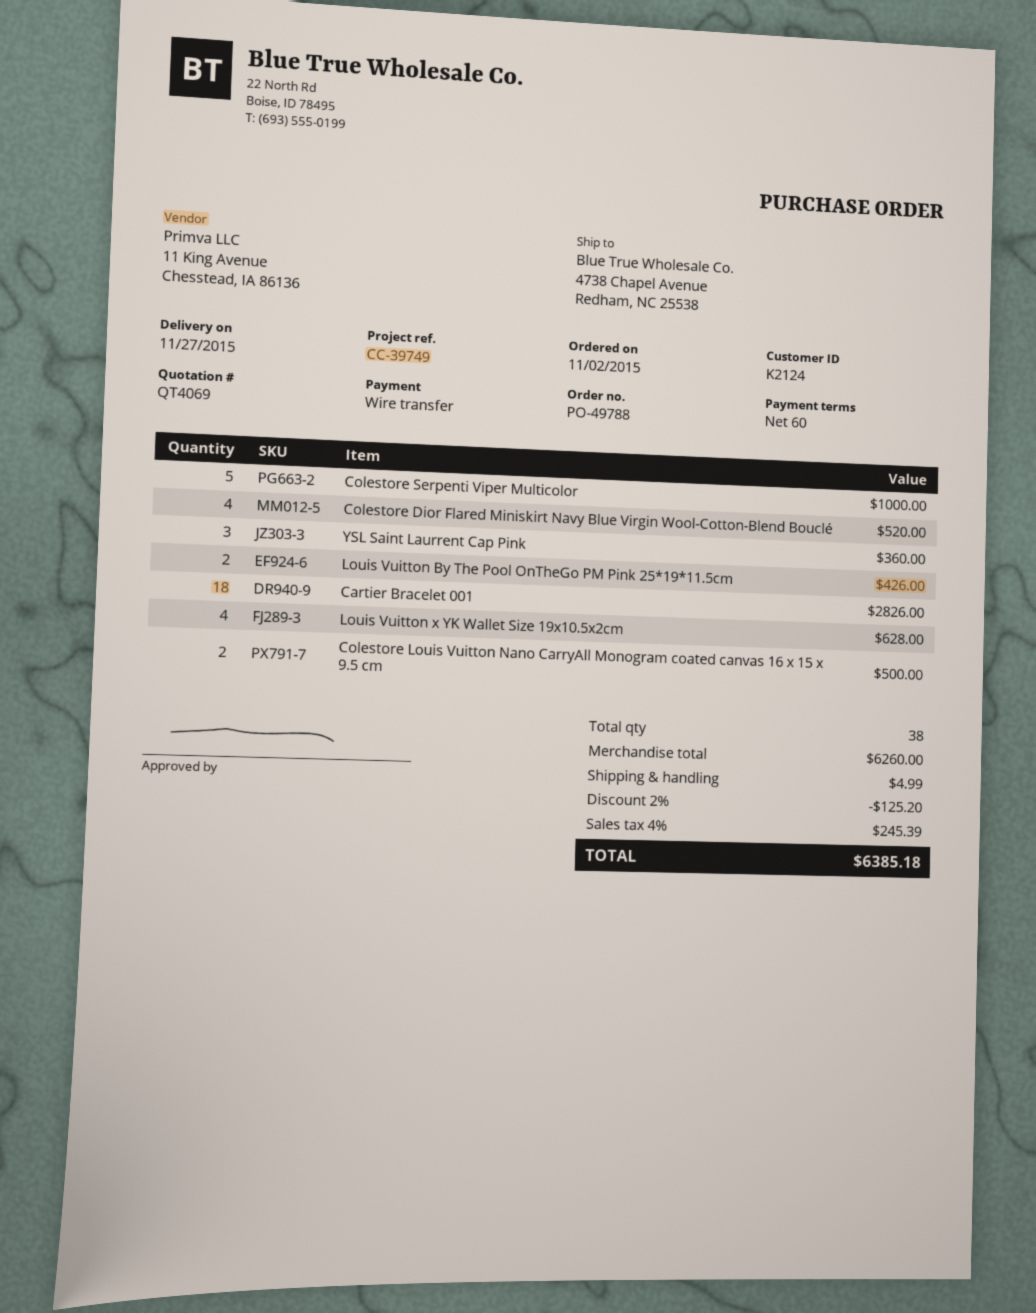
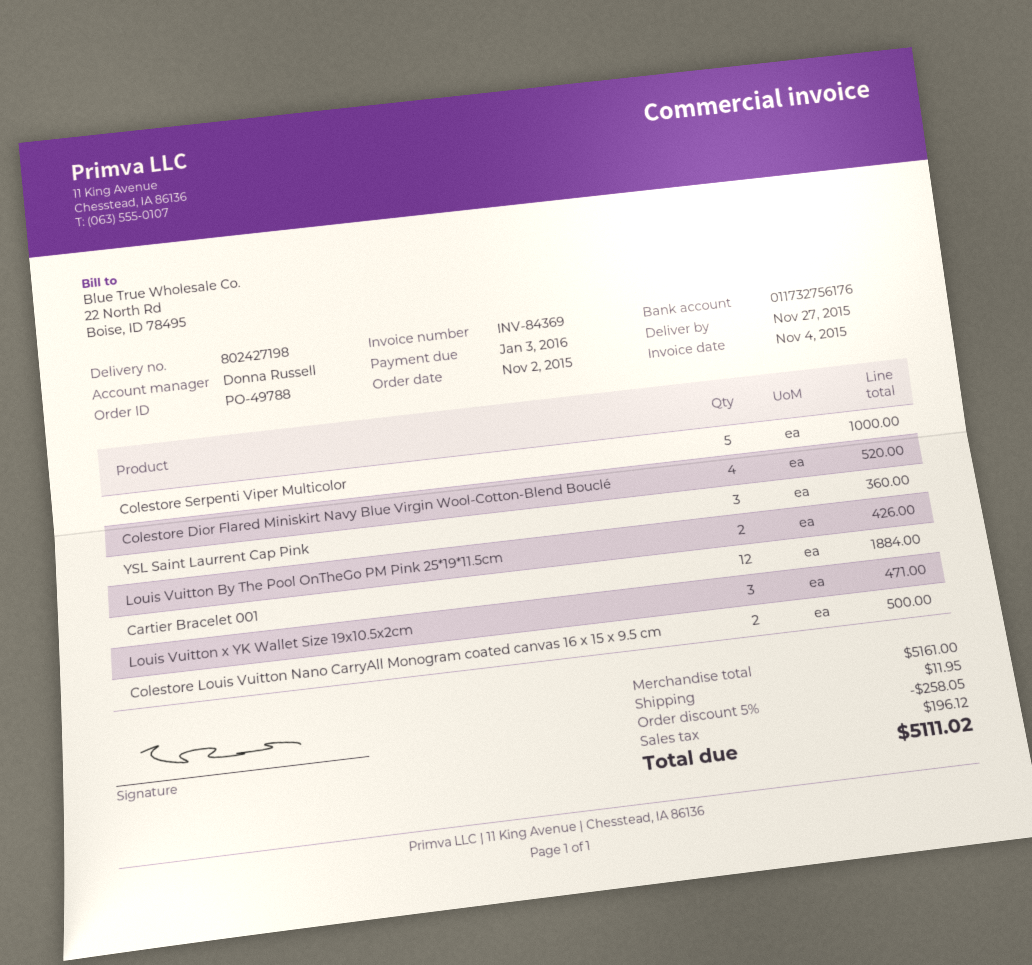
Cartier Bracelet 001: 18 for 2826.00 -> 12 for 1884.00
Louis Vuitton x YK Wallet Size 19x10.5x2cm: 4 for 628.00 -> 3 for 471.00
subtotal: 6260.00 -> 5161.00
discount: 2% = 125.20 -> 5% = 258.05
shipping: 4.99 -> 11.95
tax: 245.39 -> 196.12
total: 6385.18 -> 5111.02

